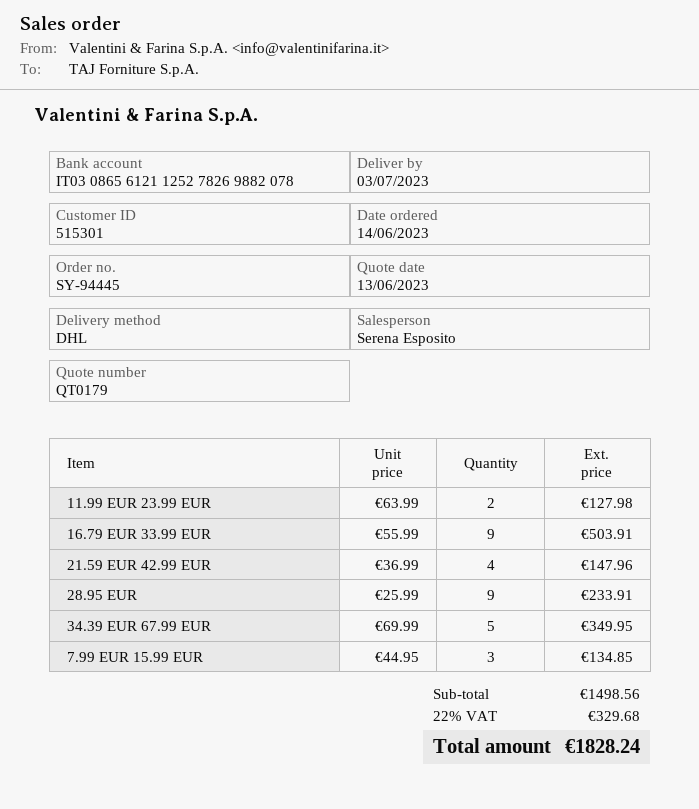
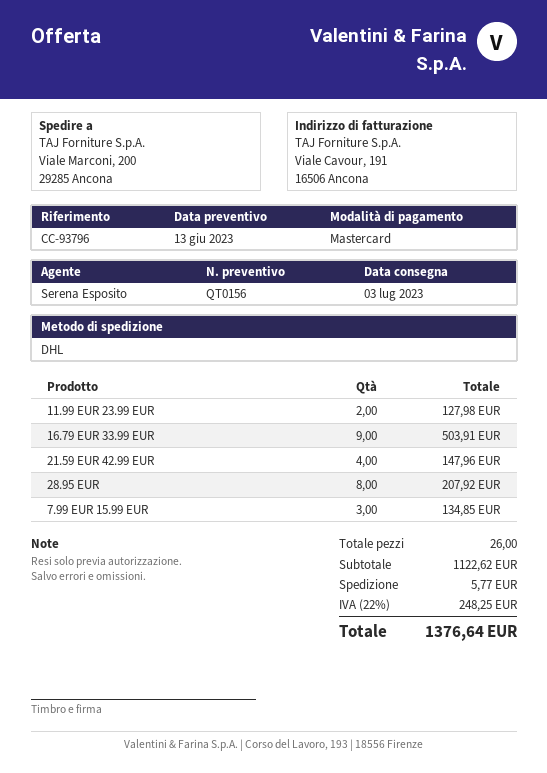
quote number: QT0179 -> QT0156
28.95 EUR: 9 for 233.91 -> 8 for 207.92
34.39 EUR 67.99 EUR: 5 for 349.95 -> none
subtotal: 1498.56 -> 1122.62
shipping: none -> 5.77
tax: 22% = 329.68 -> 22% = 248.25
total: 1828.24 -> 1376.64

